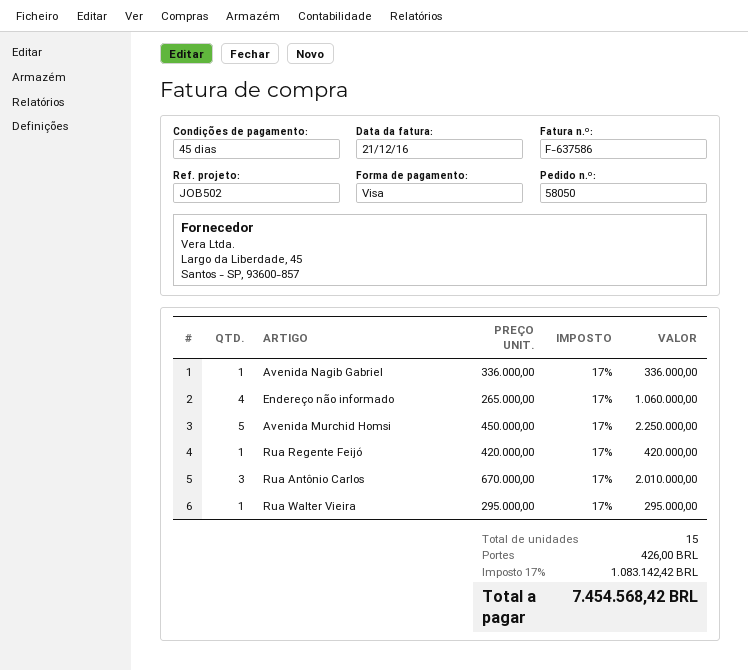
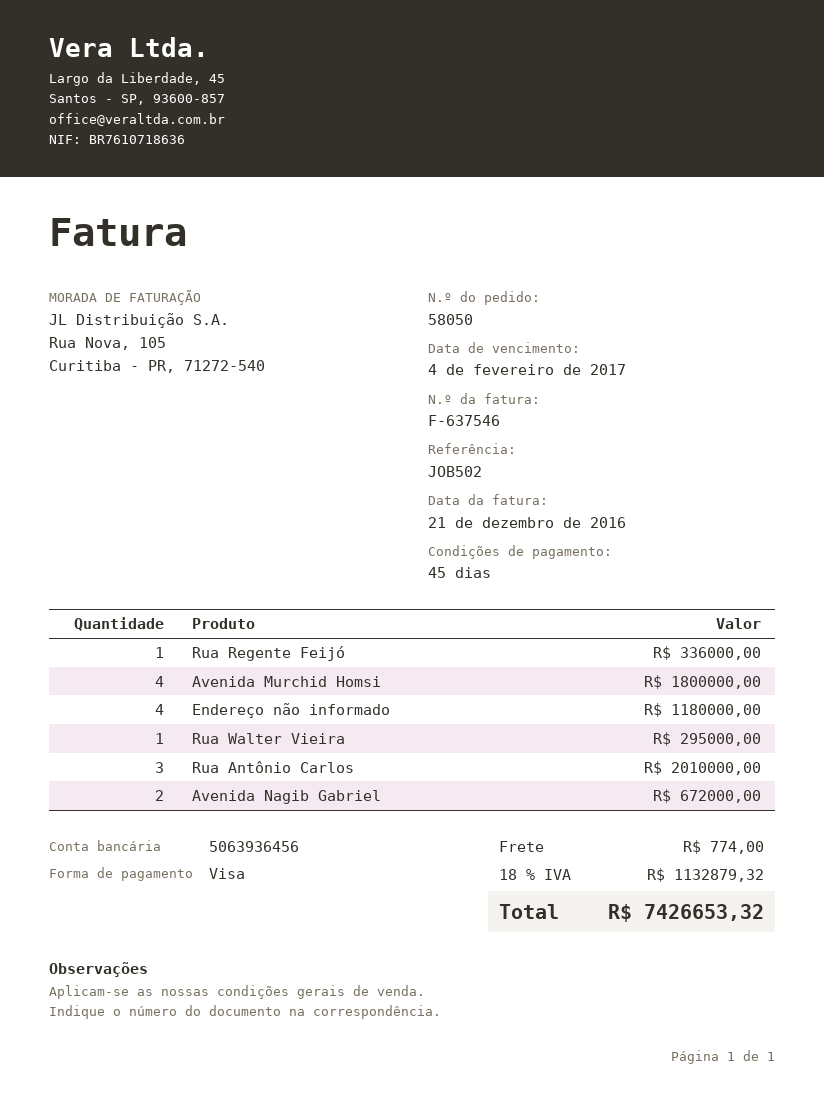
invoice number: F-637586 -> F-637546
Avenida Nagib Gabriel: 1 for 336000.00 -> 2 for 672000.00
Endereço não informado: 4 for 1060000.00 -> 4 for 1180000.00
Avenida Murchid Homsi: 5 for 2250000.00 -> 4 for 1800000.00
Rua Regente Feijó: 1 for 420000.00 -> 1 for 336000.00
shipping: 426.00 -> 774.00
tax: 17% = 1083142.42 -> 18% = 1132879.32
total: 7454568.42 -> 7426653.32

